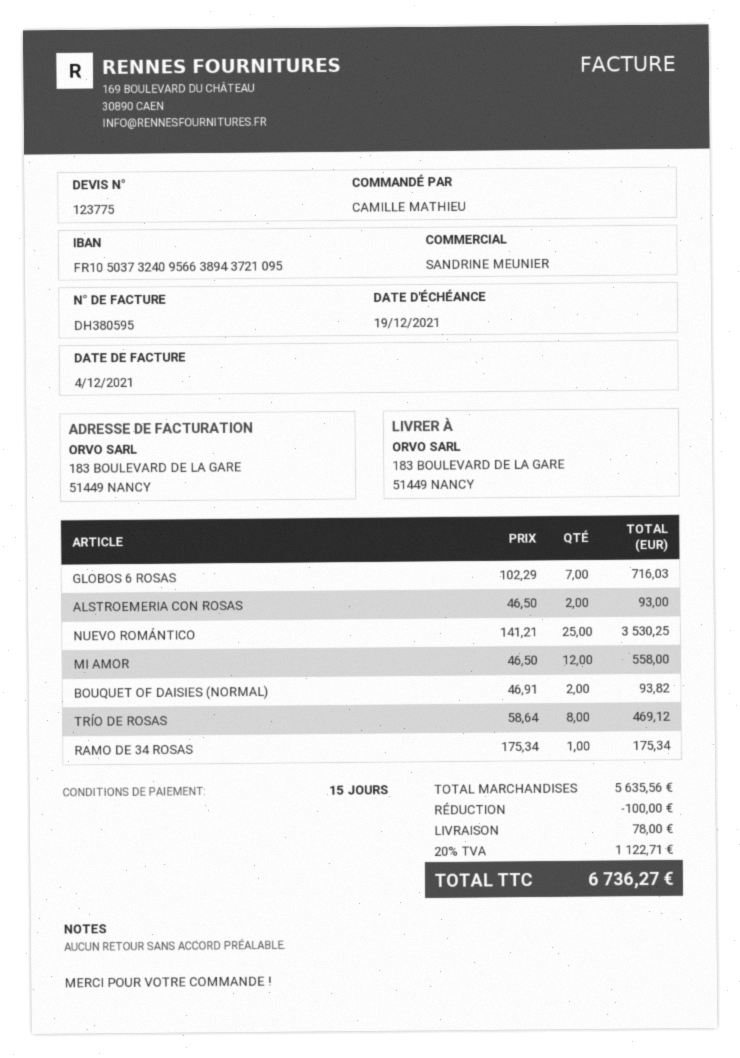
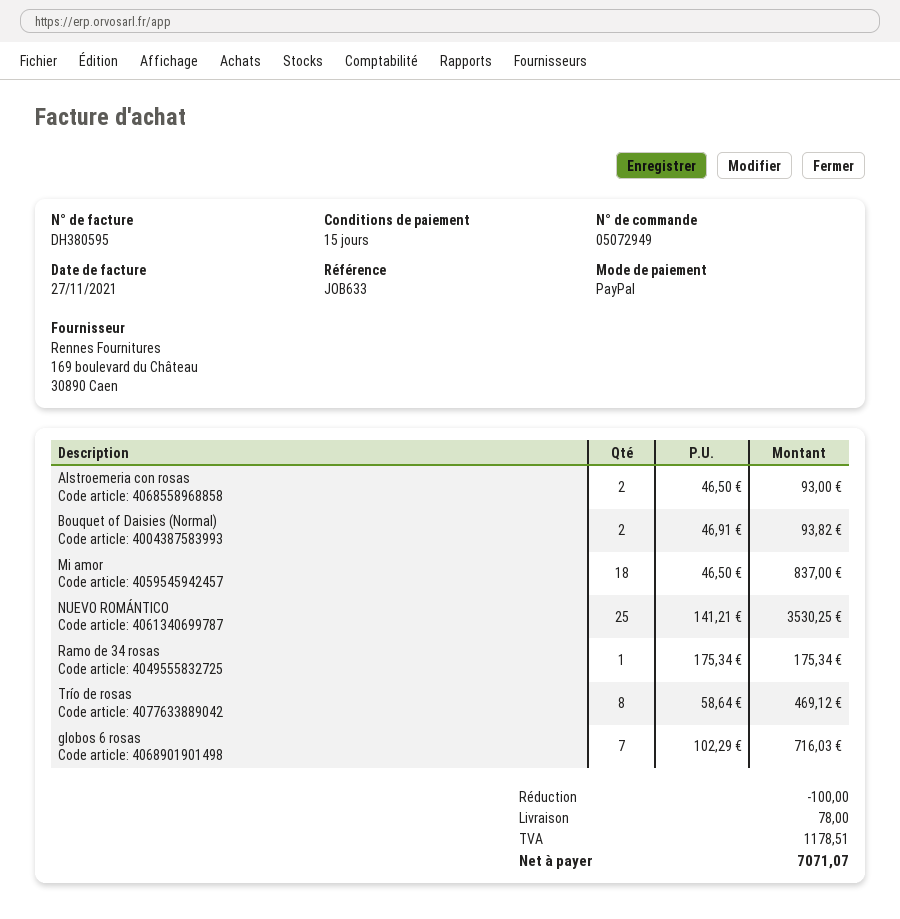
invoice date: 2021-12-04 -> 2021-11-27
MI AMOR: 12 x 46.50 = 558.00 -> 18 x 46.50 = 837.00
tax: 1122.71 -> 1178.51
total: 6736.27 -> 7071.07

